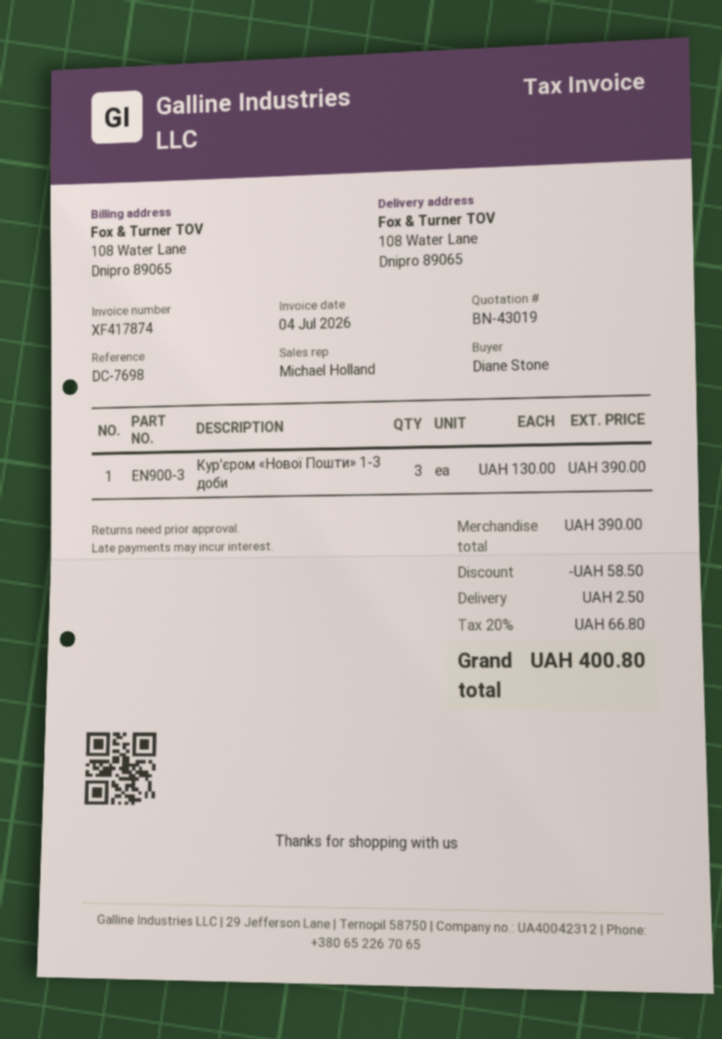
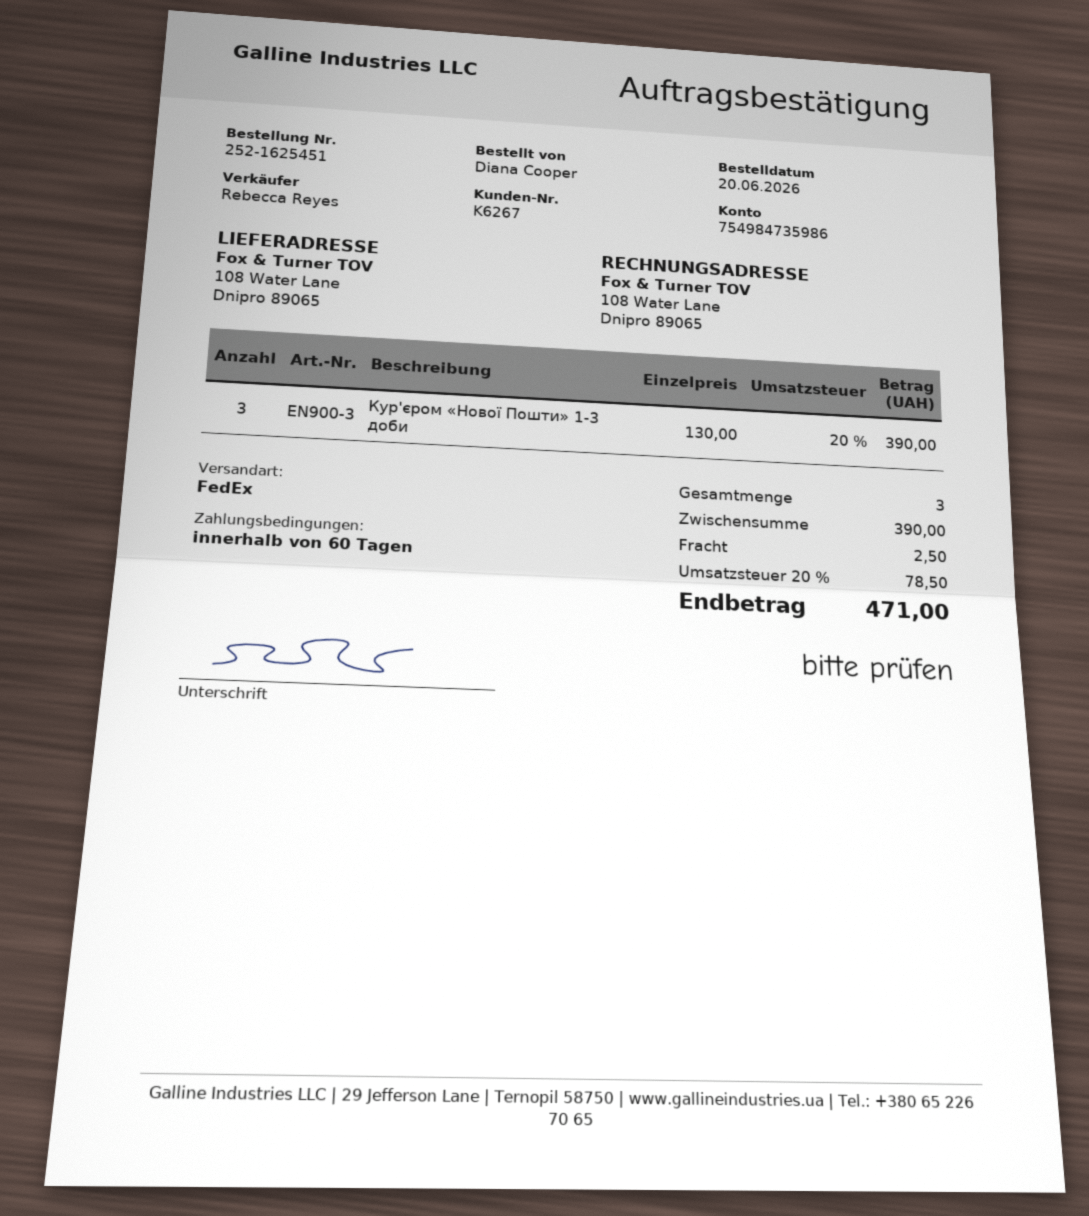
ordered by: Diane Stone -> Diana Cooper
sales rep: Michael Holland -> Rebecca Reyes
discount: 58.50 -> none
tax: 20% = 66.80 -> 20% = 78.50
total: 400.80 -> 471.00

